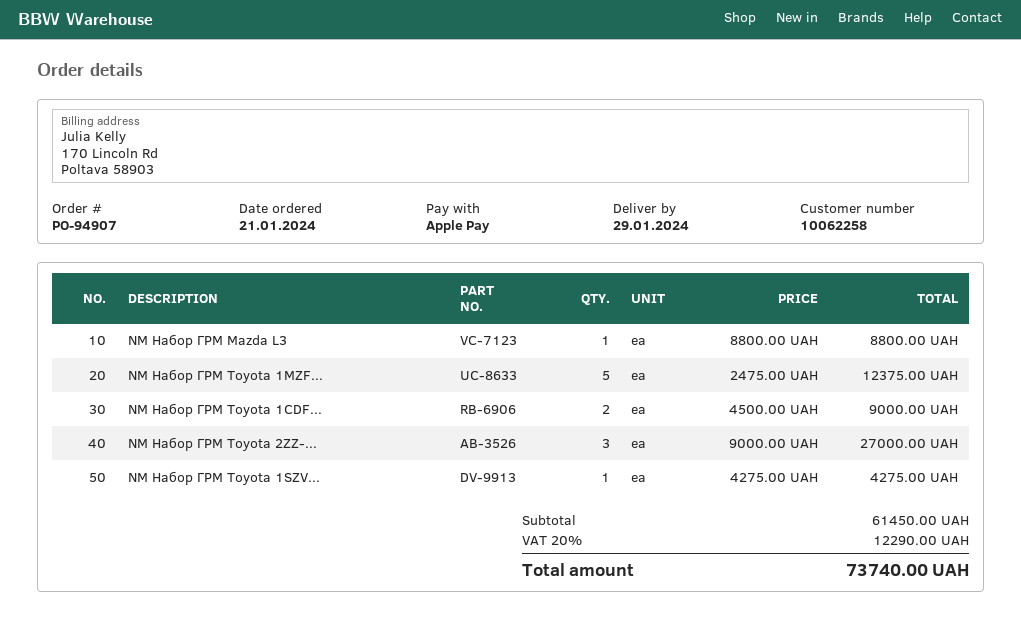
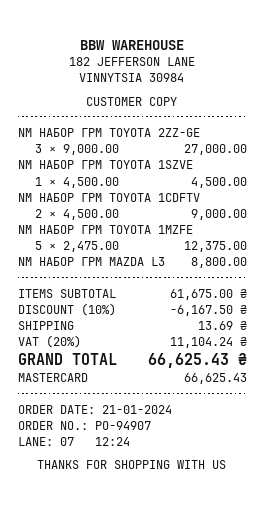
payment method: Apple Pay -> Mastercard
NM Набор ГРМ Toyota 1SZV...: 1 x 4275.00 = 4275.00 -> 1 x 4500.00 = 4500.00
subtotal: 61450.00 -> 61675.00
discount: none -> 10% = 6167.50
shipping: none -> 13.69
tax: 20% = 12290.00 -> 20% = 11104.24
total: 73740.00 -> 66625.43

